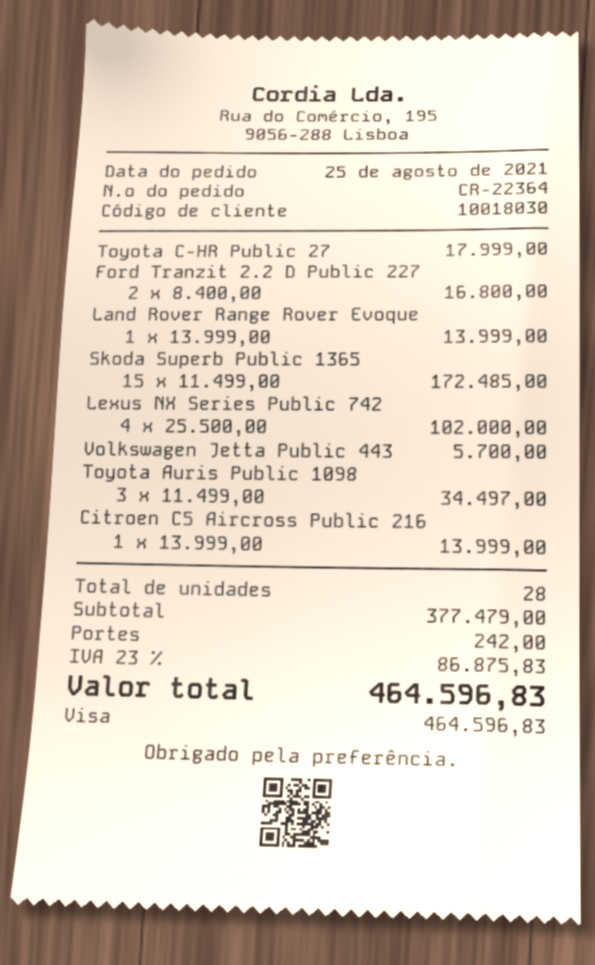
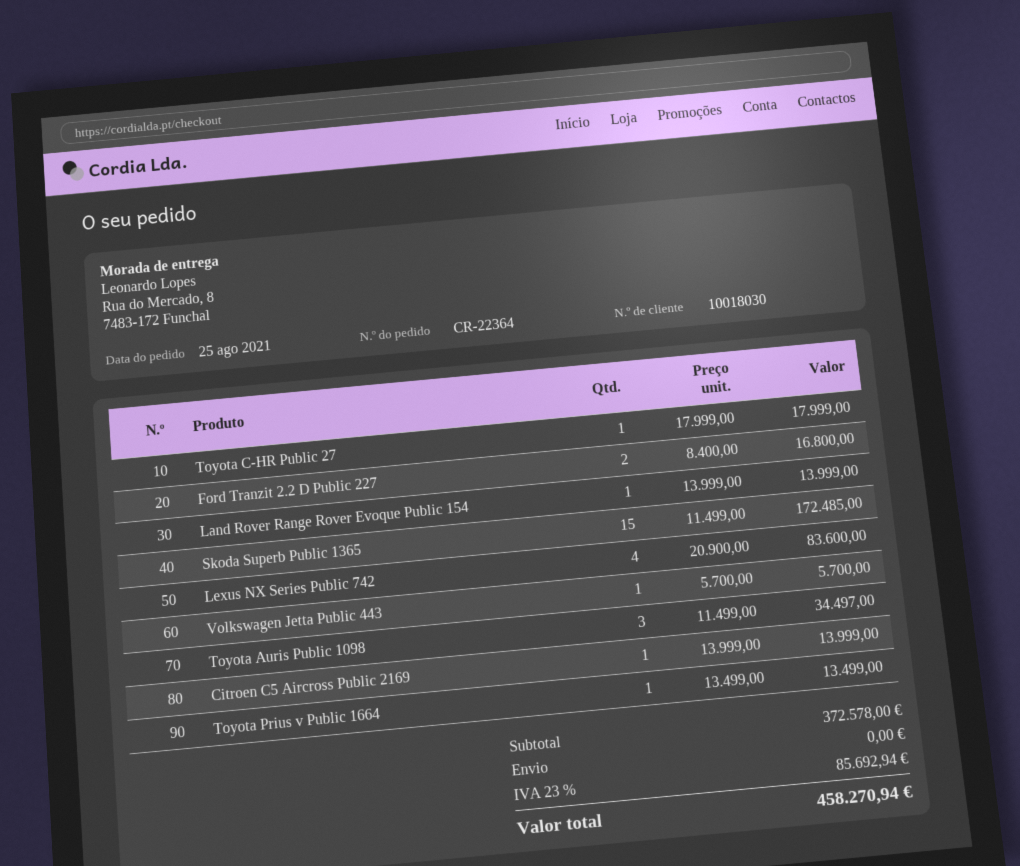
Lexus NX Series Public 742: 4 x 25500.00 = 102000.00 -> 4 x 20900.00 = 83600.00
Toyota Prius v Public 1664: none -> 1 x 13499.00 = 13499.00
subtotal: 377479.00 -> 372578.00
shipping: 242.00 -> 0.00
tax: 23% = 86875.83 -> 23% = 85692.94
total: 464596.83 -> 458270.94

